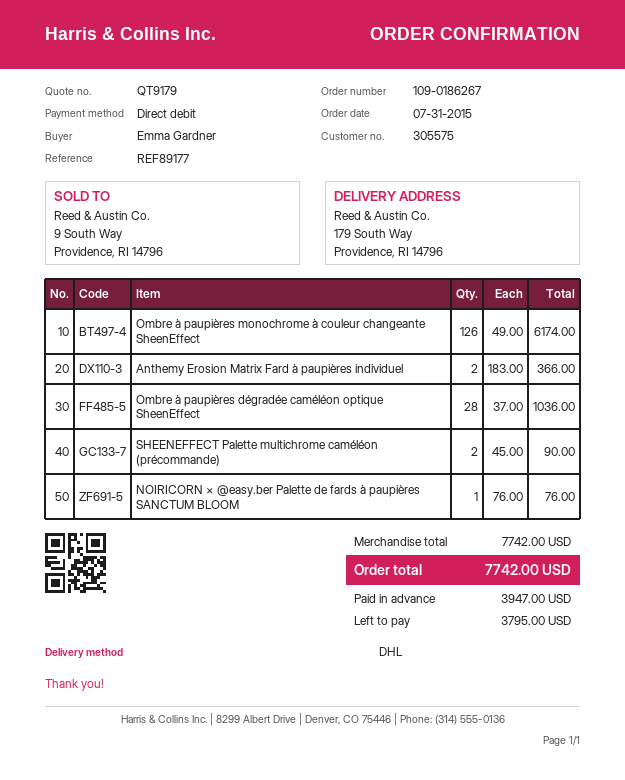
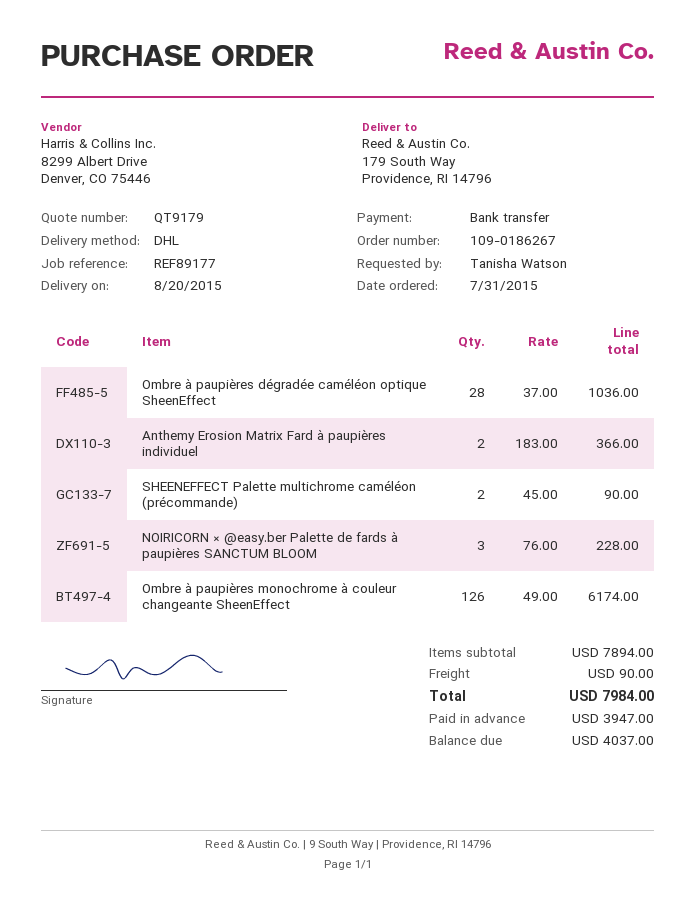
ordered by: Emma Gardner -> Tanisha Watson
payment method: direct debit -> bank transfer
NOIRICORN × @easy.ber Palette de fards à paupières SANCTUM BLOOM: 1 x 76.00 = 76.00 -> 3 x 76.00 = 228.00
subtotal: 7742.00 -> 7894.00
shipping: none -> 90.00
total: 7742.00 -> 7984.00
balance: 3795.00 -> 4037.00

